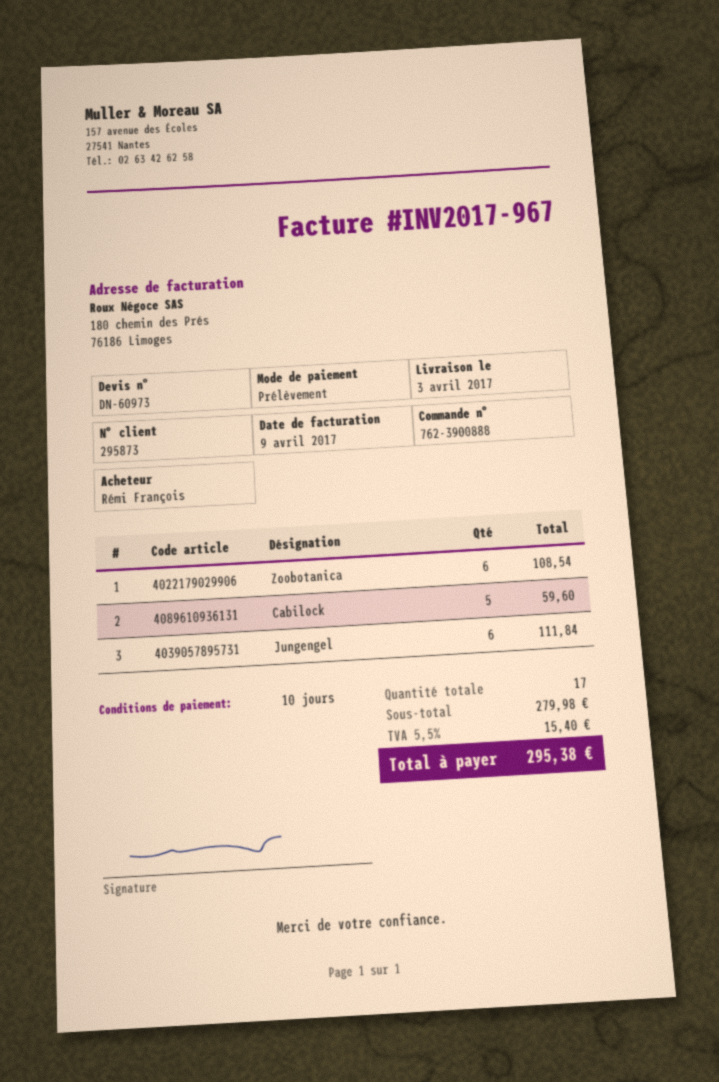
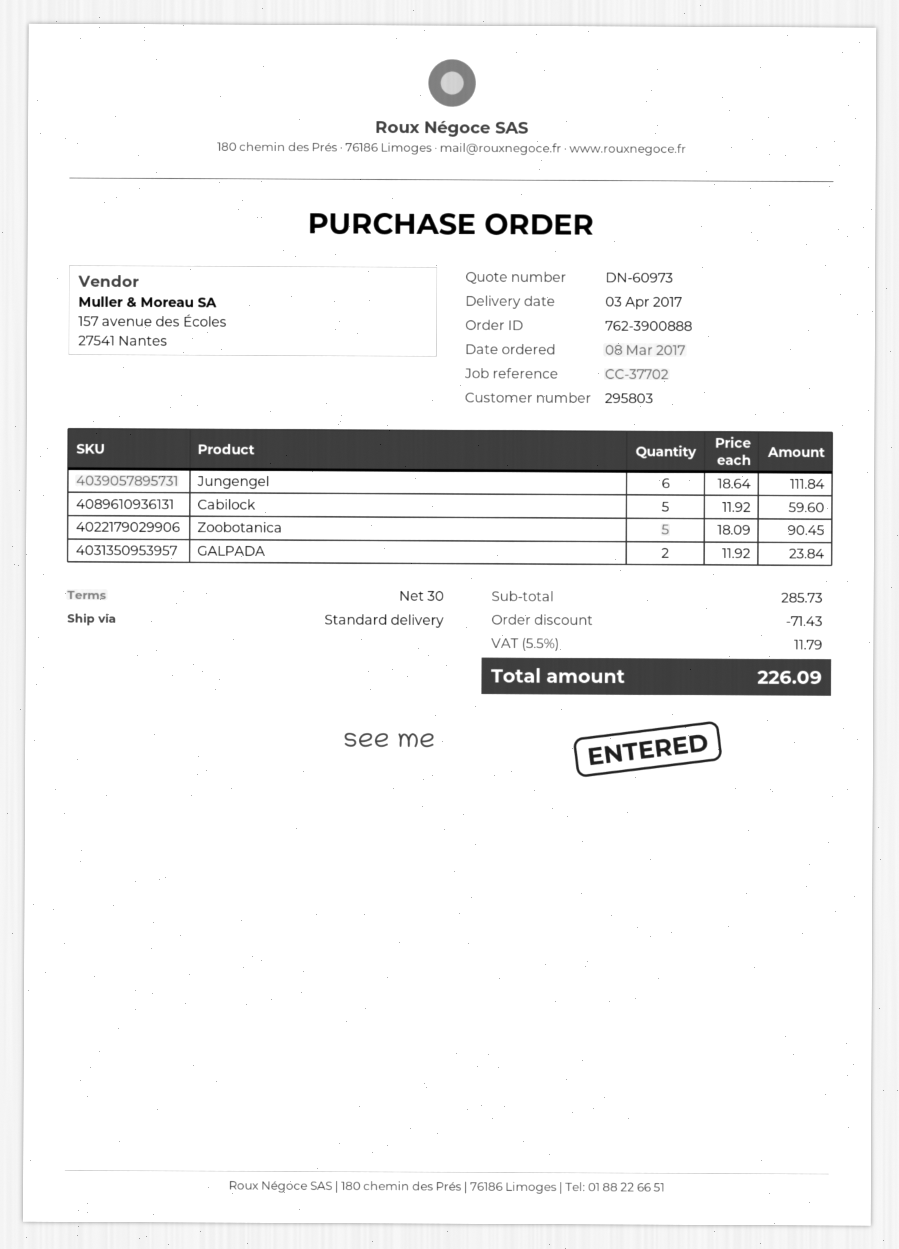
payment terms: 10 days -> 30 days
customer number: 295873 -> 295803
Zoobotanica: 6 for 108.54 -> 5 for 90.45
GALPADA: none -> 2 for 23.84
subtotal: 279.98 -> 285.73
discount: none -> 71.43
tax: 5.5% = 15.40 -> 5.5% = 11.79
total: 295.38 -> 226.09

